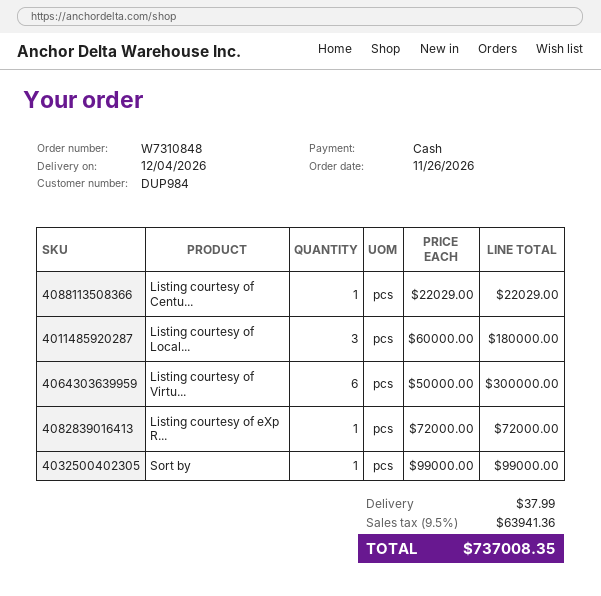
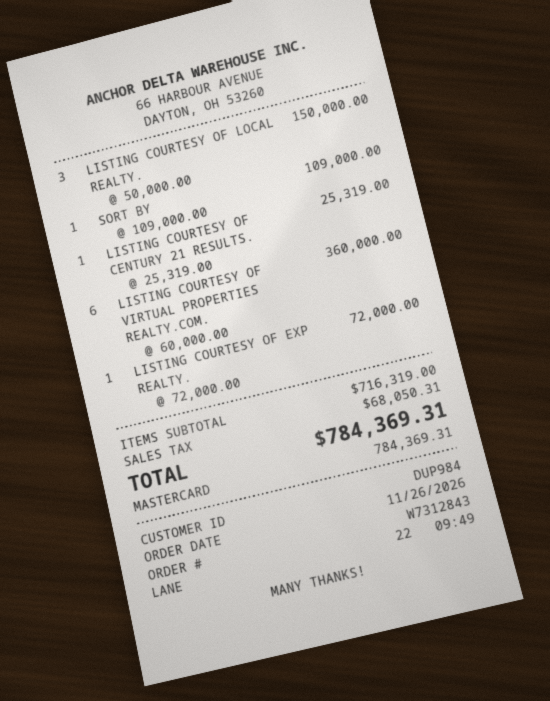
order number: W7310848 -> W7312843
payment method: cash -> Mastercard
Listing courtesy of Centu...: 1 x 22029.00 = 22029.00 -> 1 x 25319.00 = 25319.00
Listing courtesy of Local...: 3 x 60000.00 = 180000.00 -> 3 x 50000.00 = 150000.00
Listing courtesy of Virtu...: 6 x 50000.00 = 300000.00 -> 6 x 60000.00 = 360000.00
Sort by: 1 x 99000.00 = 99000.00 -> 1 x 109000.00 = 109000.00
shipping: 37.99 -> none
tax: 63941.36 -> 68050.31
total: 737008.35 -> 784369.31

